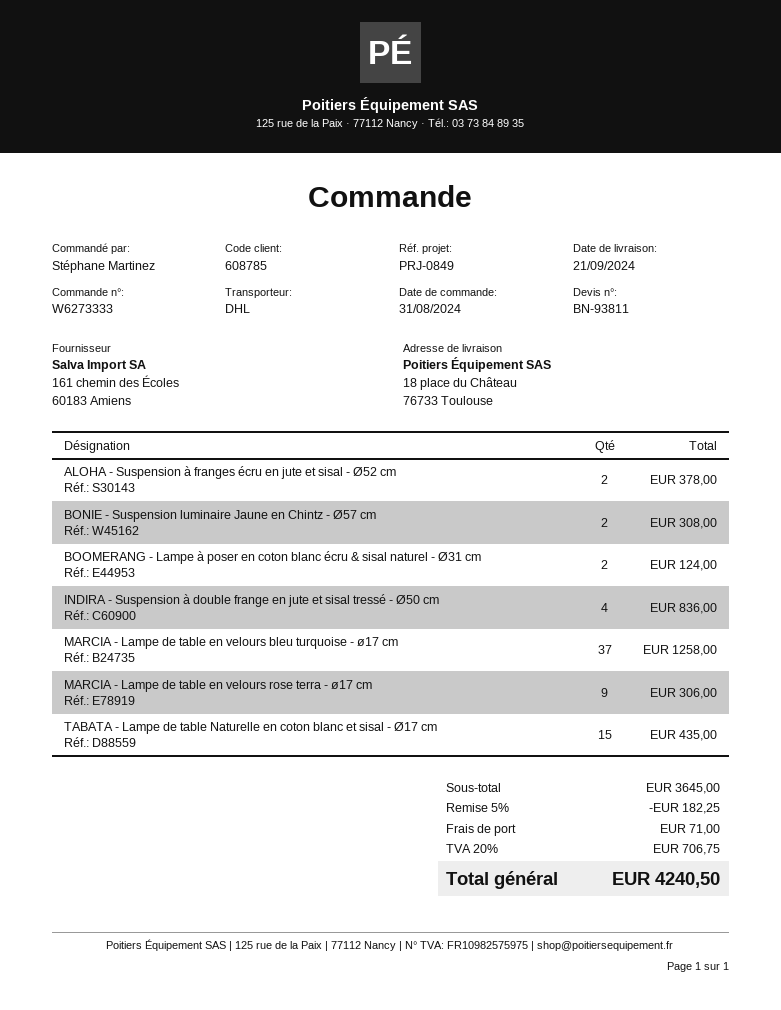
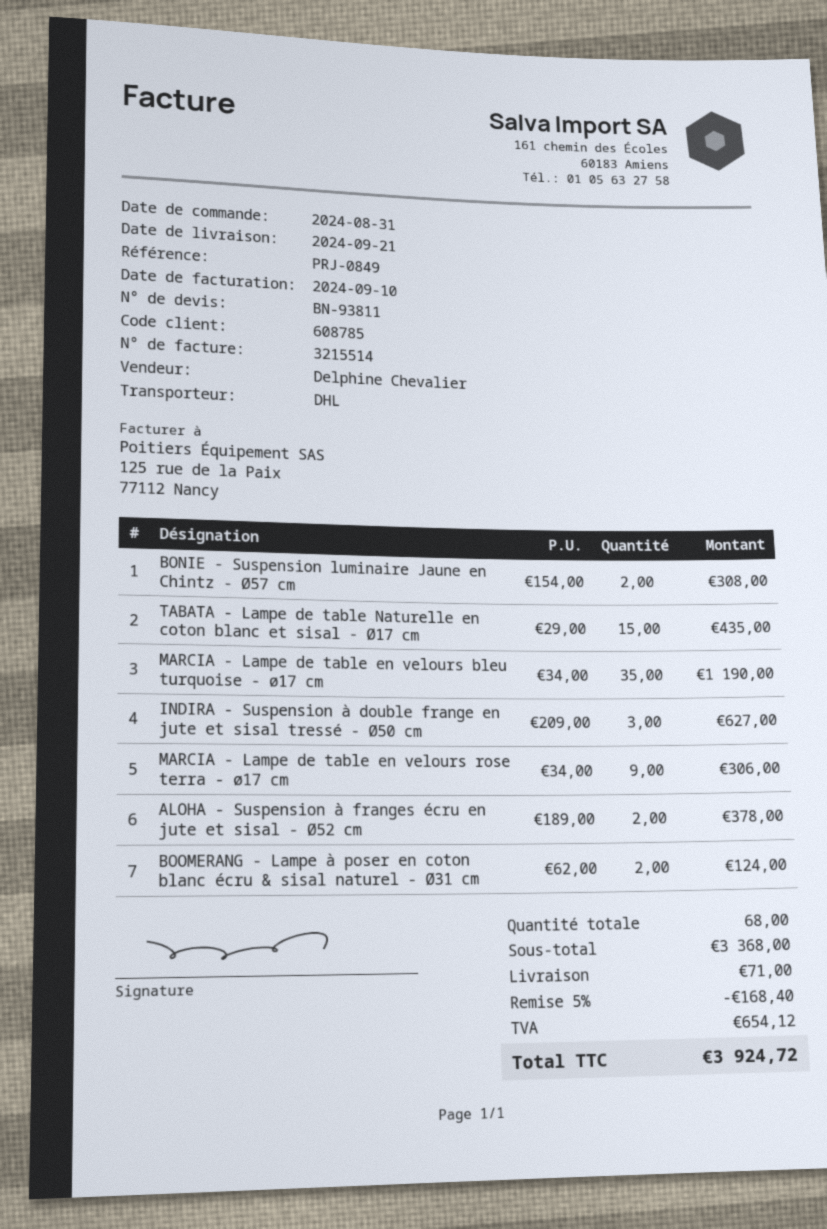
INDIRA - Suspension à double frange en jute et sisal tressé - Ø50 cm: 4 for 836.00 -> 3 for 627.00
MARCIA - Lampe de table en velours bleu turquoise - ø17 cm: 37 for 1258.00 -> 35 for 1190.00
subtotal: 3645.00 -> 3368.00
discount: 5% = 182.25 -> 5% = 168.40
tax: 706.75 -> 654.12
total: 4240.50 -> 3924.72

